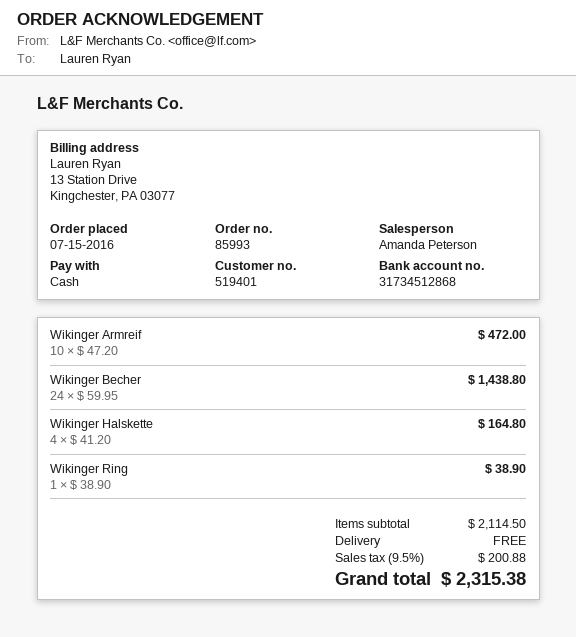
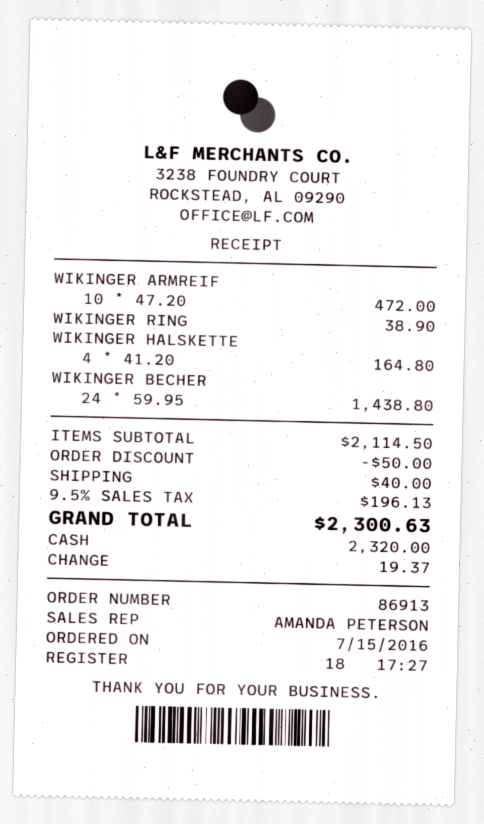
order number: 85993 -> 86913
discount: none -> 50.00
shipping: 0.00 -> 40.00
tax: 9.5% = 200.88 -> 9.5% = 196.13
total: 2315.38 -> 2300.63

